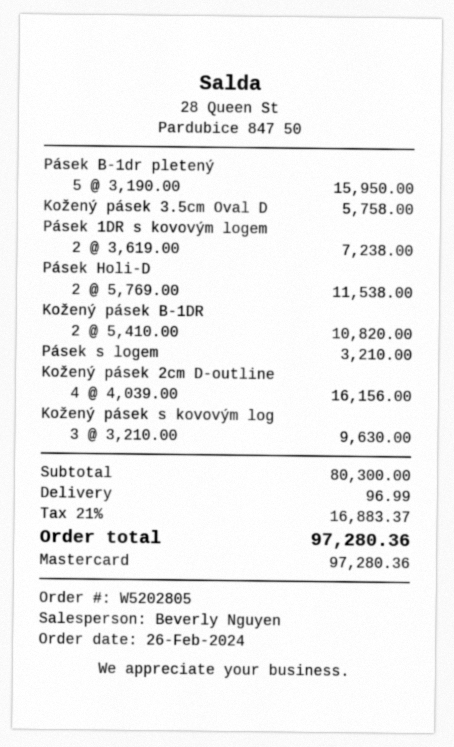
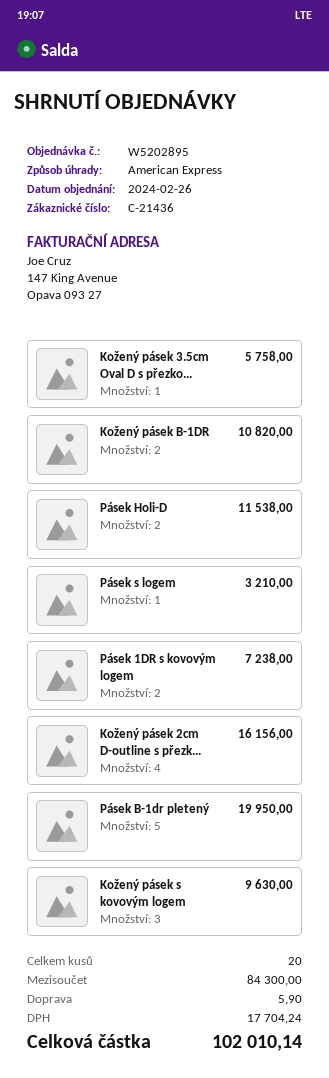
order number: W5202805 -> W5202895
payment method: Mastercard -> American Express
Pásek B-1dr pletený: 5 for 15950.00 -> 5 for 19950.00
subtotal: 80300.00 -> 84300.00
shipping: 96.99 -> 5.90
tax: 16883.37 -> 17704.24
total: 97280.36 -> 102010.14

